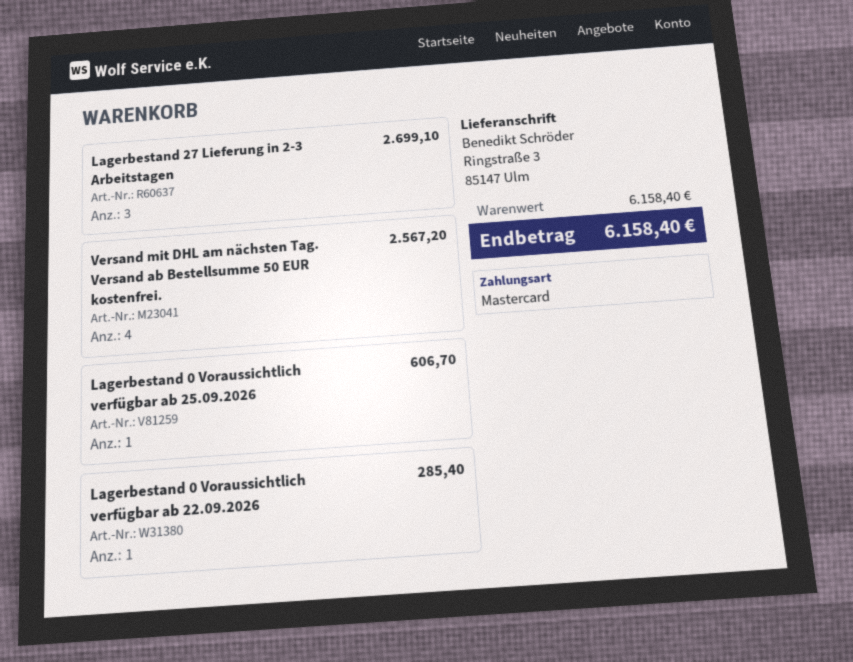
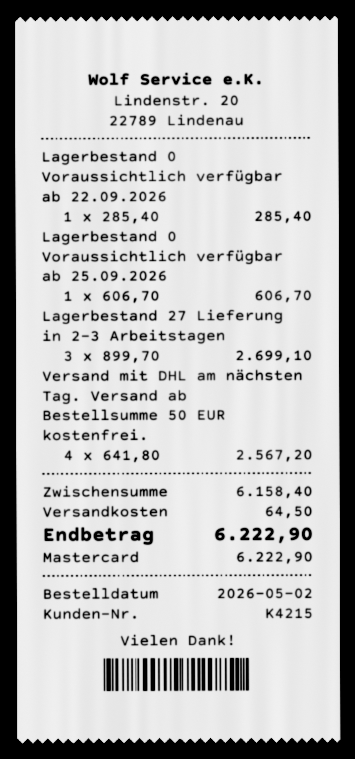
shipping: none -> 64.50
total: 6158.40 -> 6222.90

